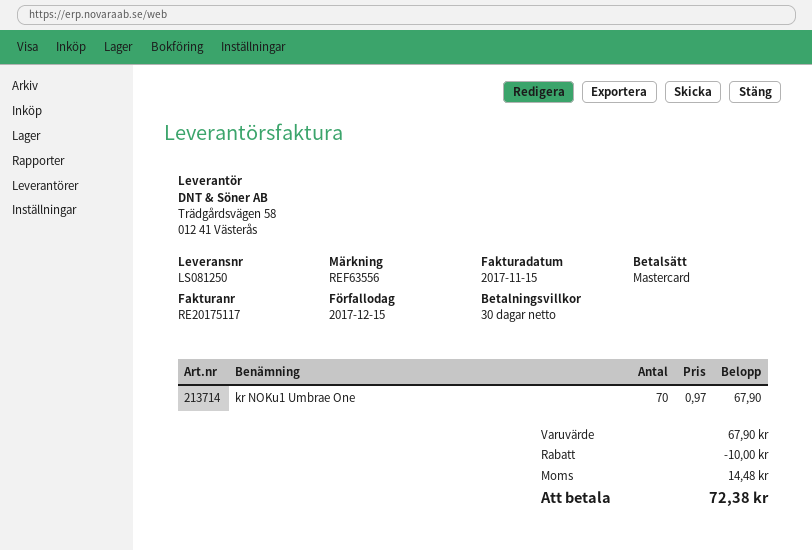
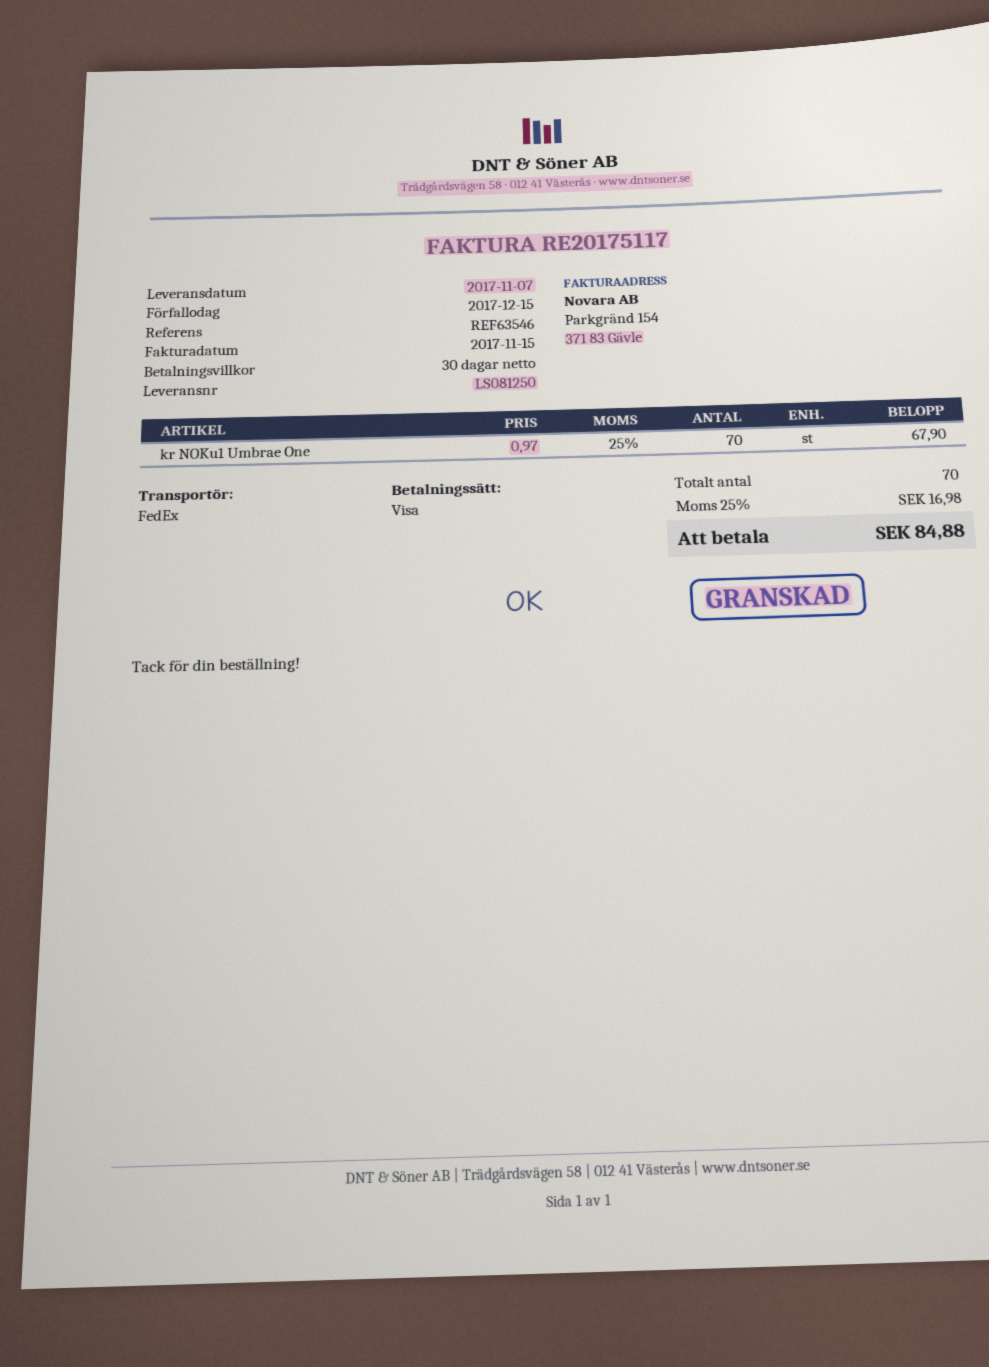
reference: REF63556 -> REF63546
payment method: Mastercard -> Visa
discount: 10.00 -> none
tax: 14.48 -> 16.98
total: 72.38 -> 84.88

